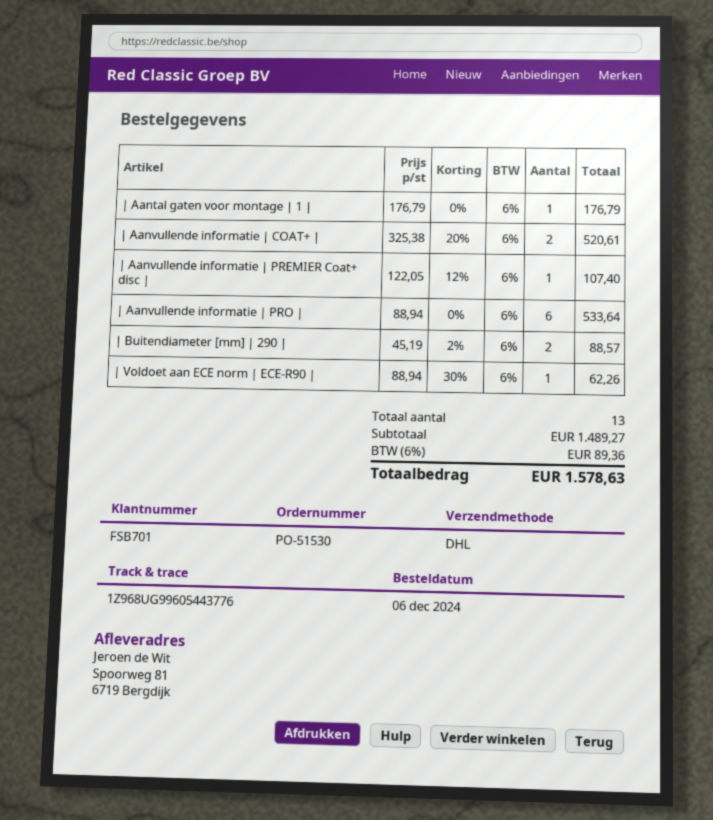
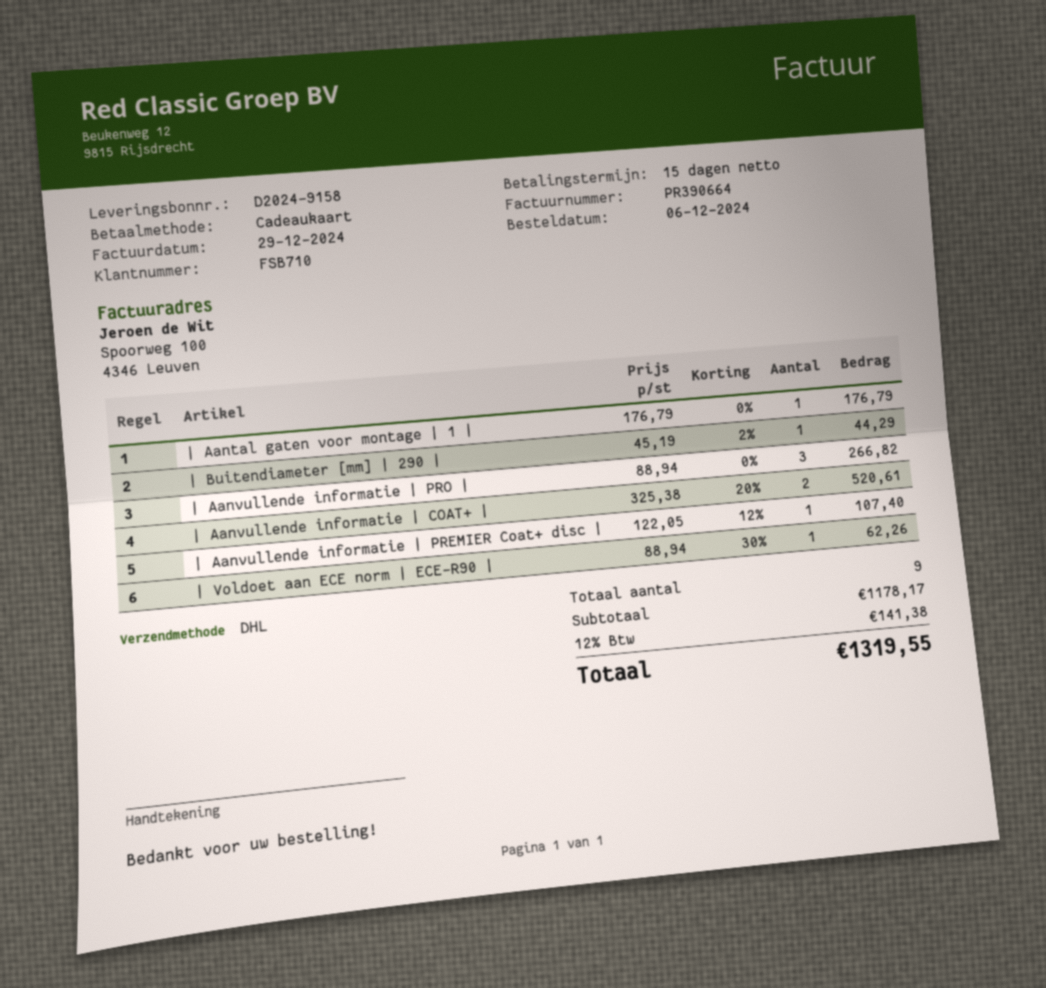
customer number: FSB701 -> FSB710
| Aanvullende informatie | PRO |: 6 x 88.94 = 533.64 -> 3 x 88.94 = 266.82
| Buitendiameter [mm] | 290 |: 2 x 45.19 - 2% = 88.57 -> 1 x 45.19 - 2% = 44.29
total quantity: 13 -> 9
subtotal: 1489.27 -> 1178.17
tax: 6% = 89.36 -> 12% = 141.38
total: 1578.63 -> 1319.55

